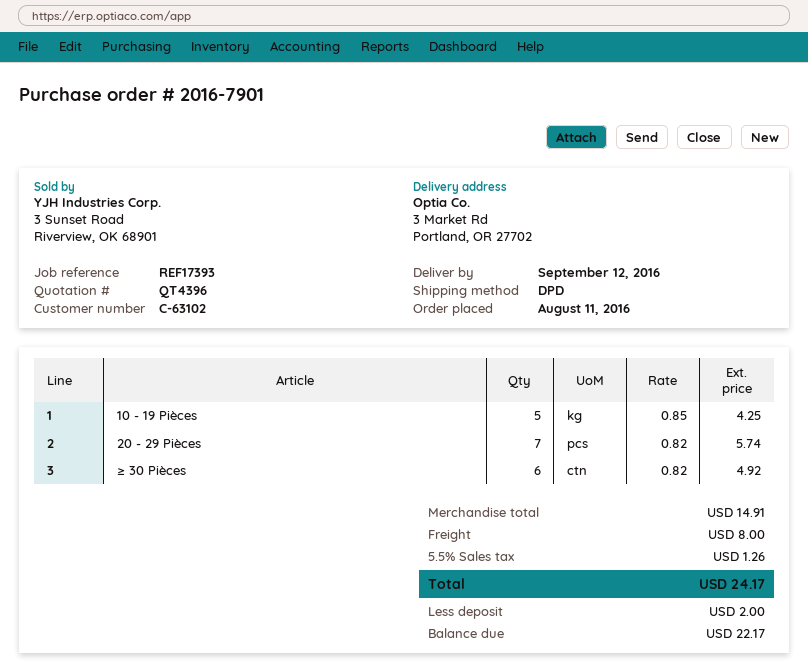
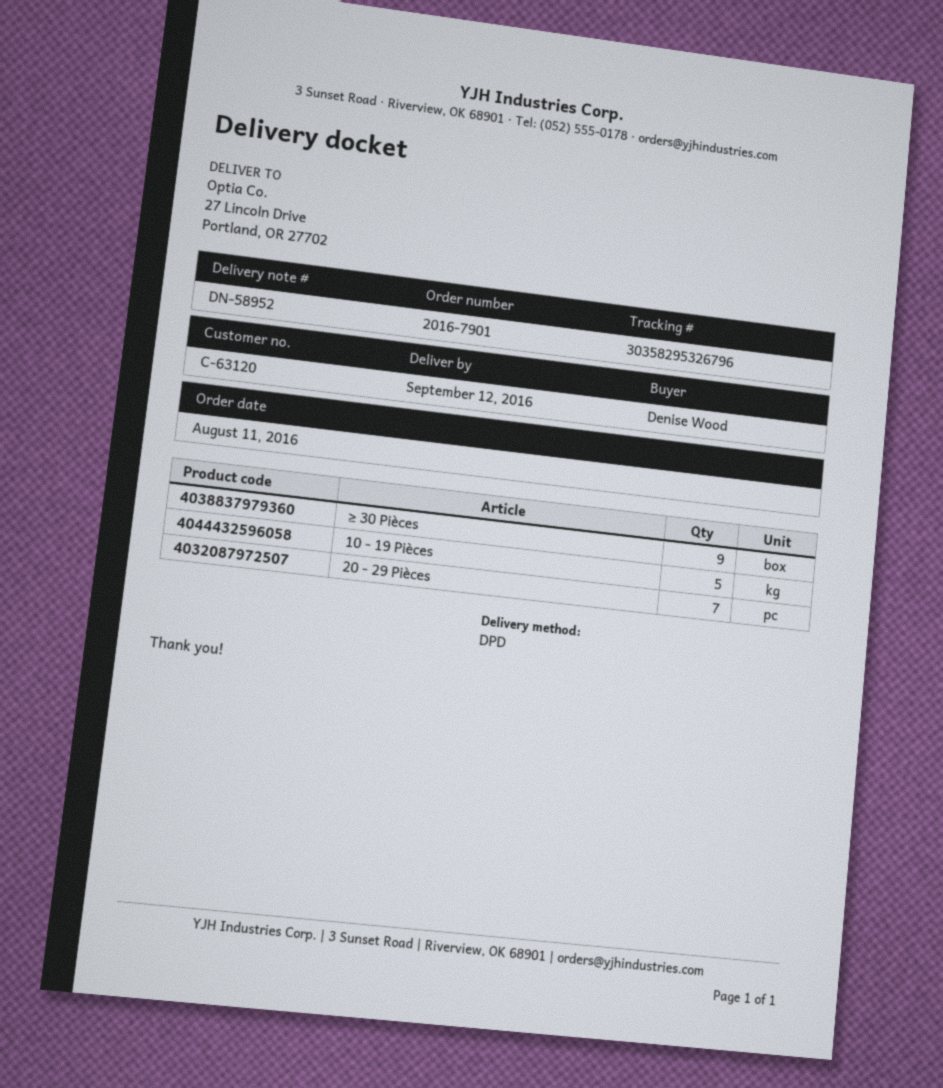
customer number: C-63102 -> C-63120
ship to: 3 Market Rd, Portland, OR 27702 -> 27 Lincoln Drive, Portland, OR 27702
≥ 30 Pièces: 6 -> 9

